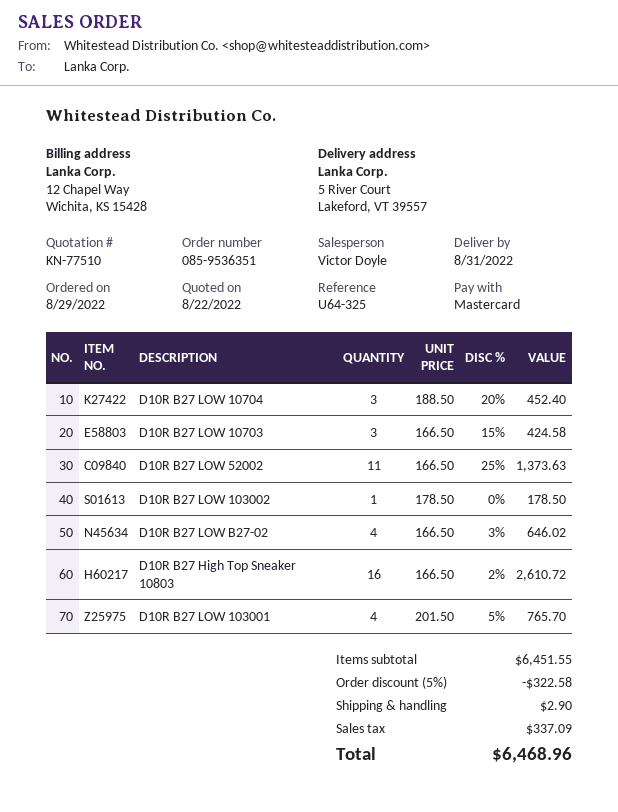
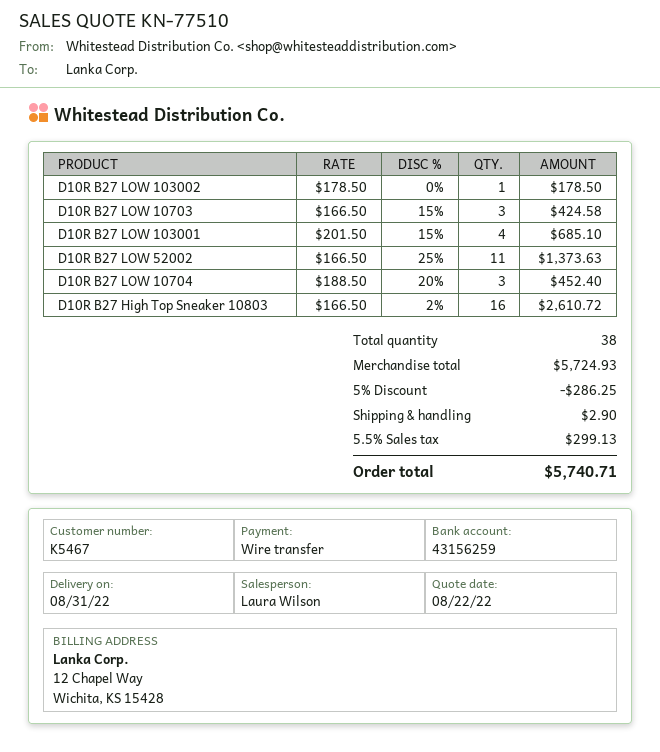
sales rep: Victor Doyle -> Laura Wilson
payment method: Mastercard -> bank transfer
D10R B27 LOW B27-02: 4 x 166.50 - 3% = 646.02 -> none
D10R B27 LOW 103001: 4 x 201.50 - 5% = 765.70 -> 4 x 201.50 - 15% = 685.10
subtotal: 6451.55 -> 5724.93
discount: 5% = 322.58 -> 5% = 286.25
tax: 337.09 -> 299.13
total: 6468.96 -> 5740.71

